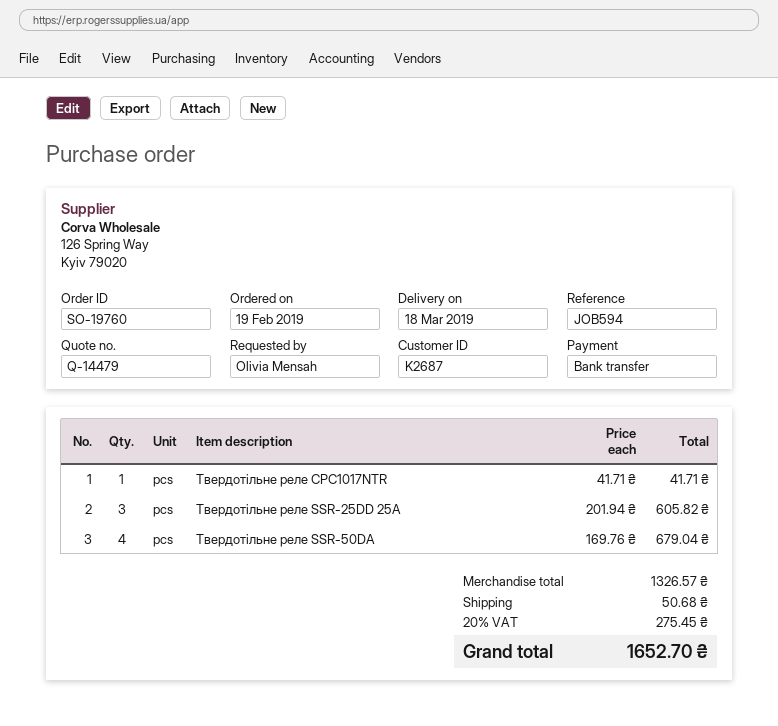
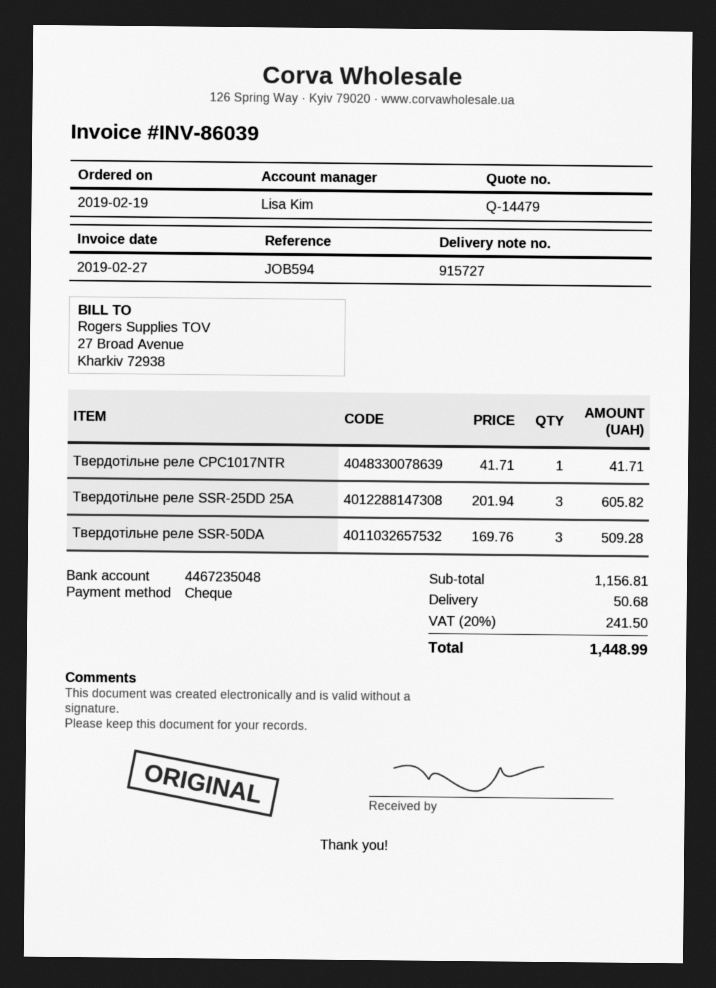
payment method: bank transfer -> cheque
Твердотільне реле SSR-50DA: 4 x 169.76 = 679.04 -> 3 x 169.76 = 509.28
subtotal: 1326.57 -> 1156.81
tax: 20% = 275.45 -> 20% = 241.50
total: 1652.70 -> 1448.99

